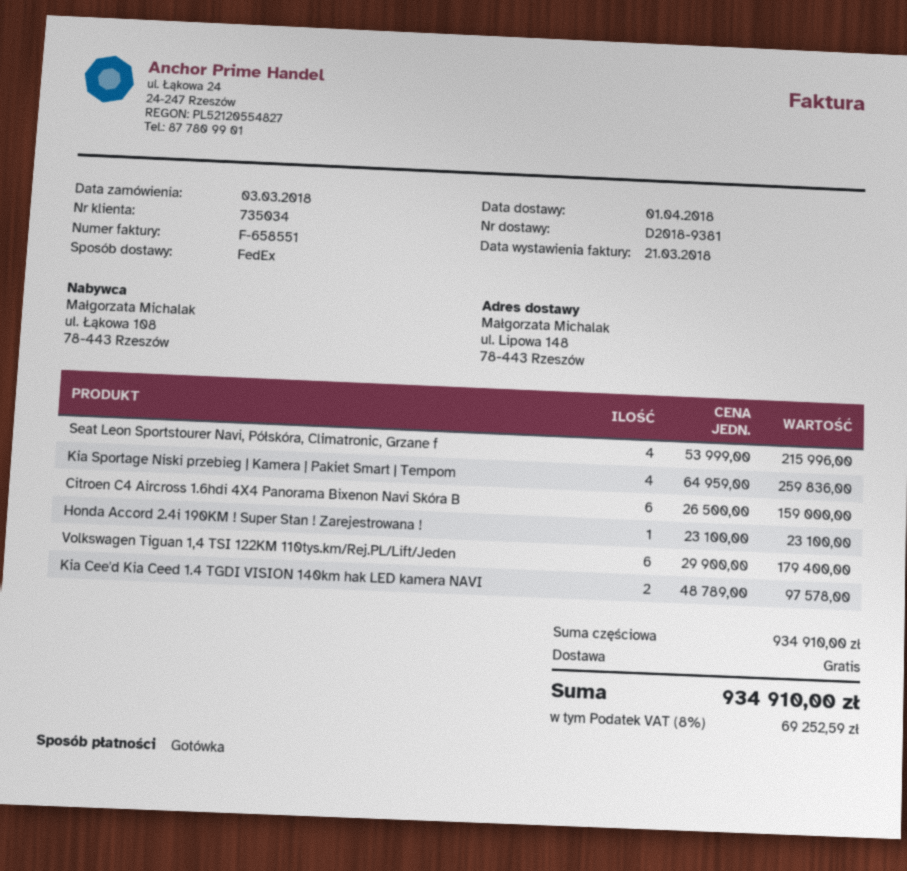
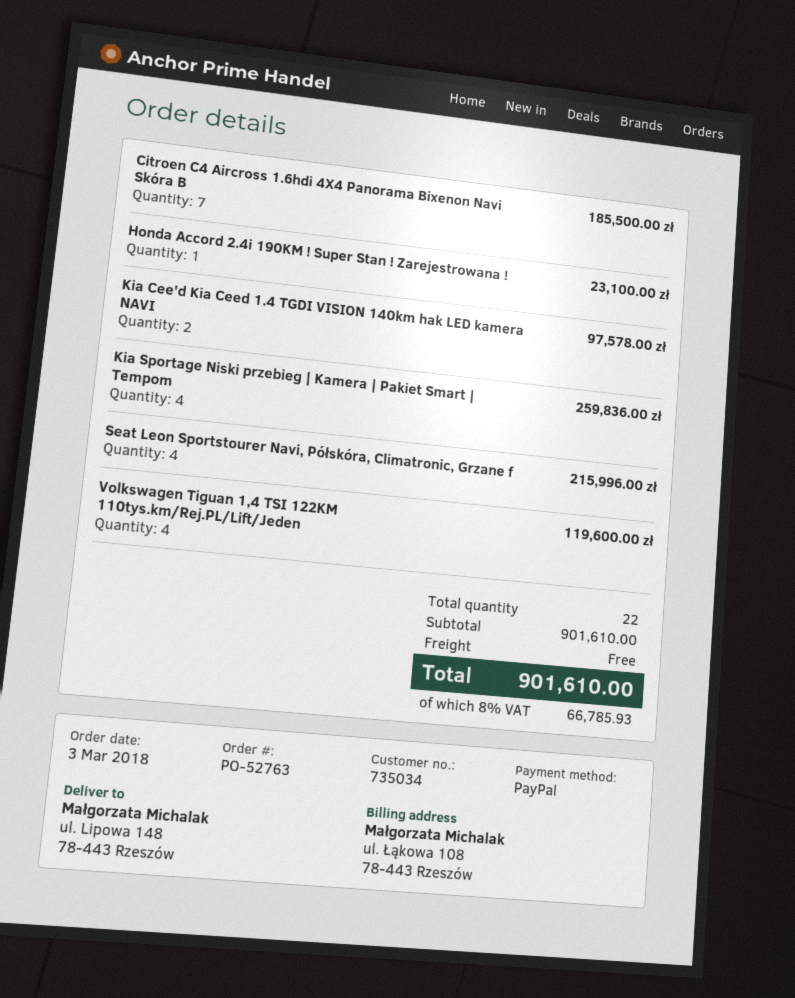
payment method: cash -> PayPal
Citroen C4 Aircross 1.6hdi 4X4 Panorama Bixenon Navi Skóra B: 6 for 159000.00 -> 7 for 185500.00
Volkswagen Tiguan 1,4 TSI 122KM 110tys.km/Rej.PL/Lift/Jeden: 6 for 179400.00 -> 4 for 119600.00
subtotal: 934910.00 -> 901610.00
tax: 8% = 69252.59 -> 8% = 66785.93
total: 934910.00 -> 901610.00

